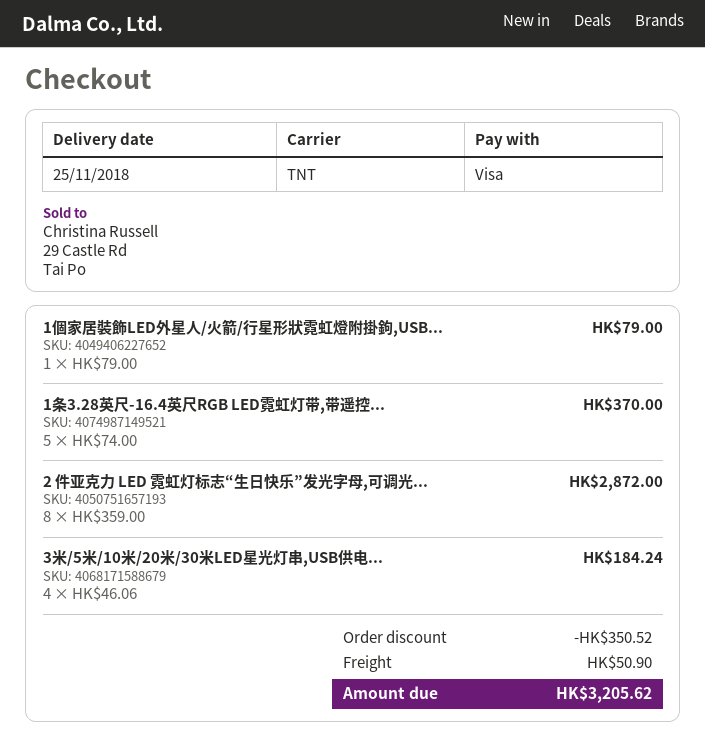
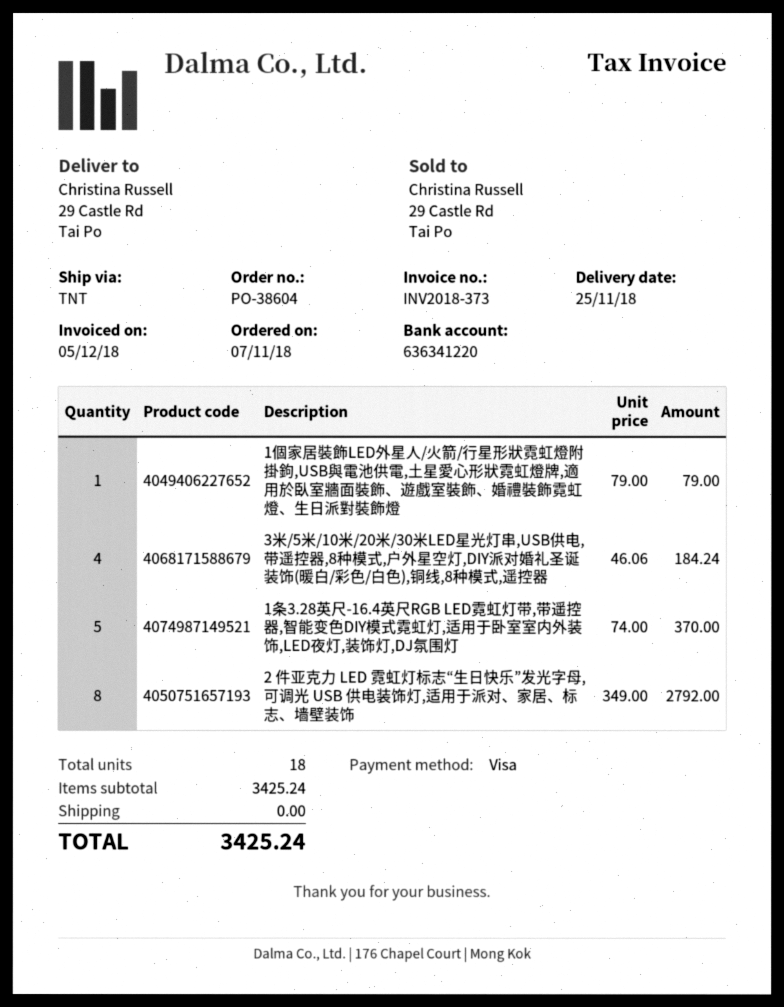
2 件亚克力 LED 霓虹灯标志“生日快乐”发光字母,可调光...: 8 x 359.00 = 2872.00 -> 8 x 349.00 = 2792.00
discount: 350.52 -> none
shipping: 50.90 -> 0.00
total: 3205.62 -> 3425.24

